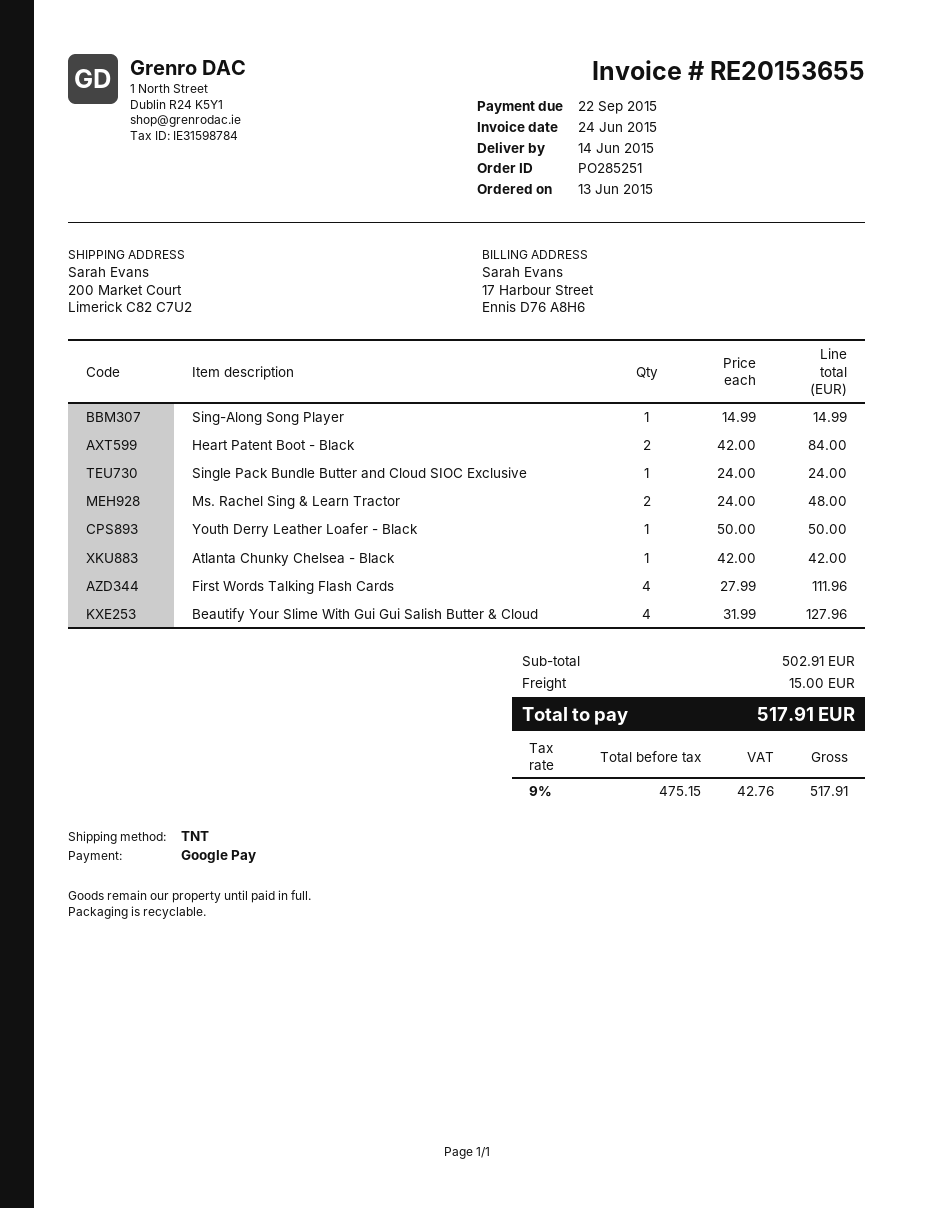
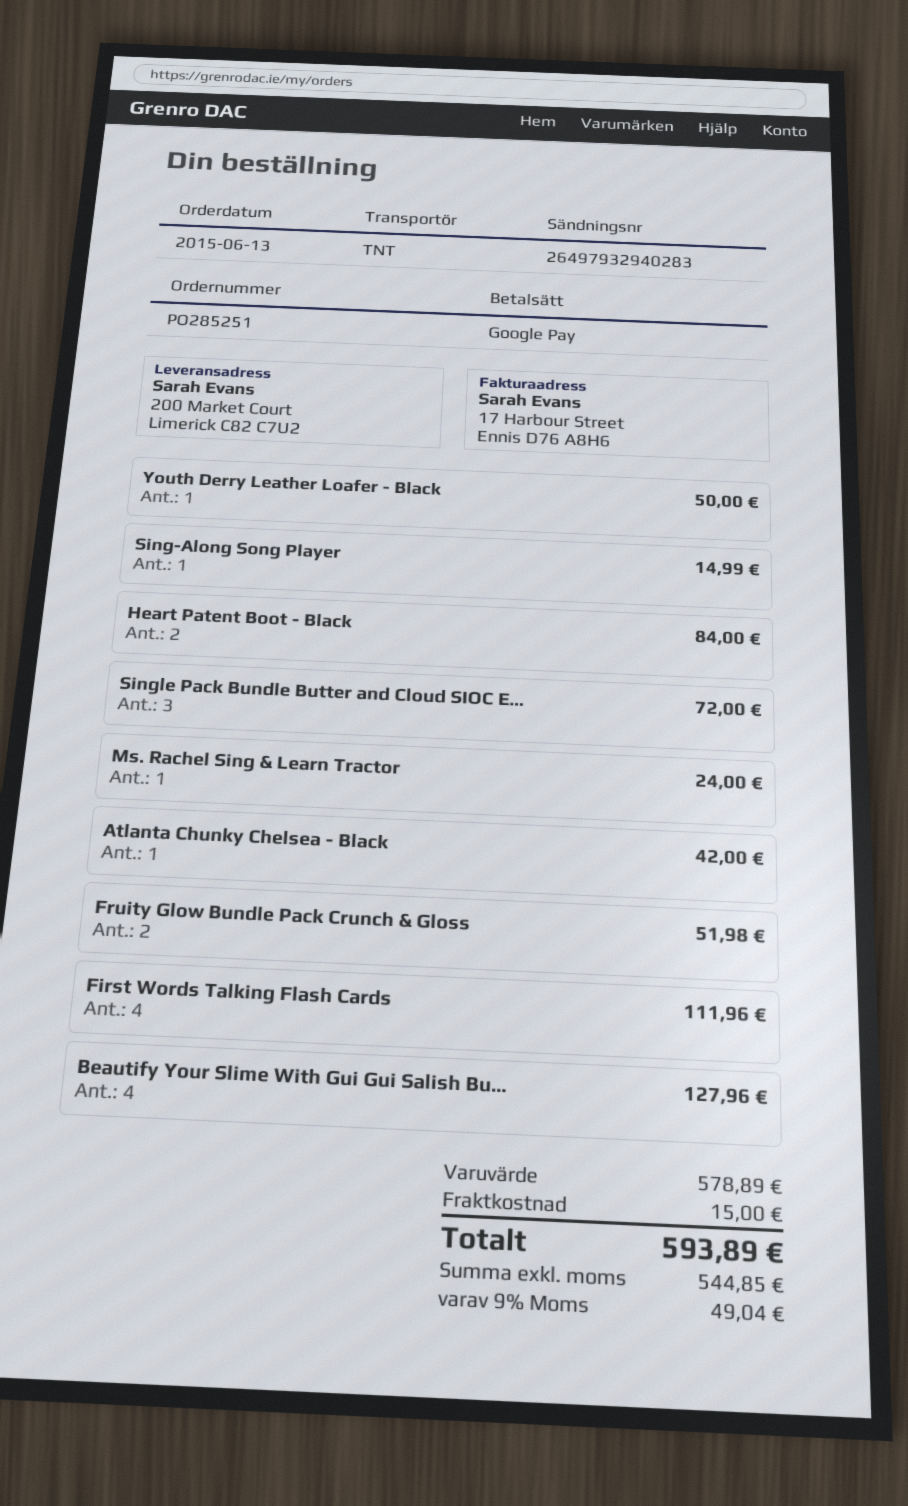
Single Pack Bundle Butter and Cloud SIOC Exclusive: 1 for 24.00 -> 3 for 72.00
Ms. Rachel Sing & Learn Tractor: 2 for 48.00 -> 1 for 24.00
Fruity Glow Bundle Pack Crunch & Gloss: none -> 2 for 51.98
subtotal: 502.91 -> 578.89
net: 475.15 -> 544.85
tax: 9% = 42.76 -> 9% = 49.04
total: 517.91 -> 593.89

